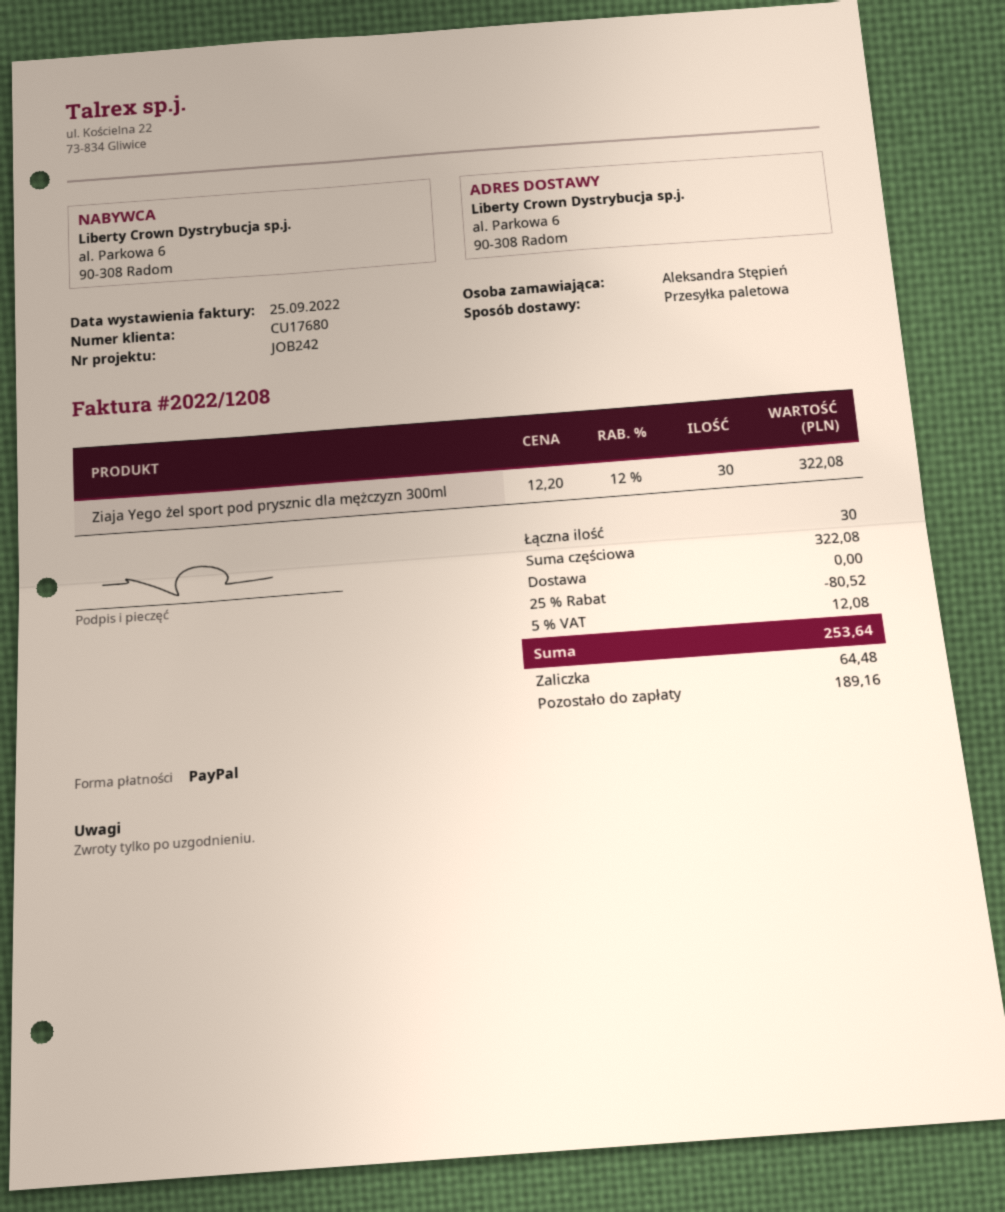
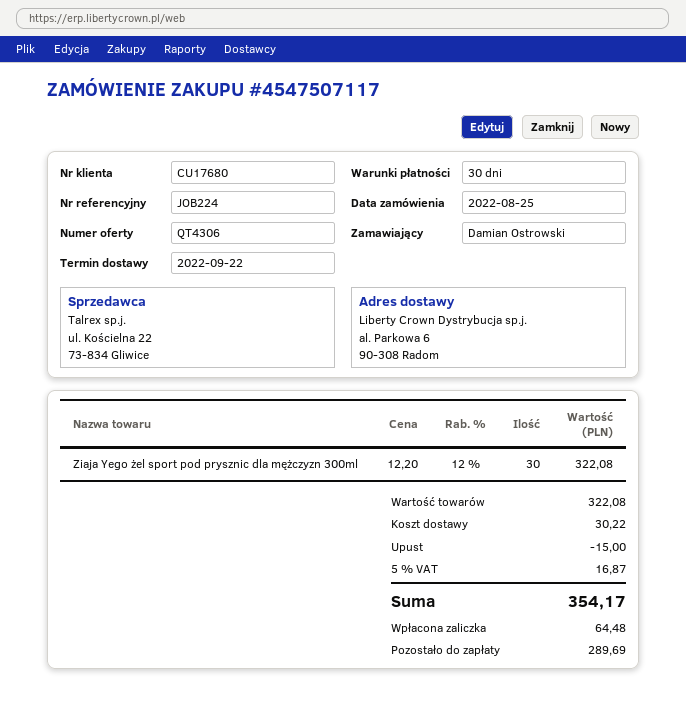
reference: JOB242 -> JOB224
ordered by: Aleksandra Stępień -> Damian Ostrowski
discount: 80.52 -> 15.00
shipping: 0.00 -> 30.22
tax: 5% = 12.08 -> 5% = 16.87
total: 253.64 -> 354.17
balance: 189.16 -> 289.69

